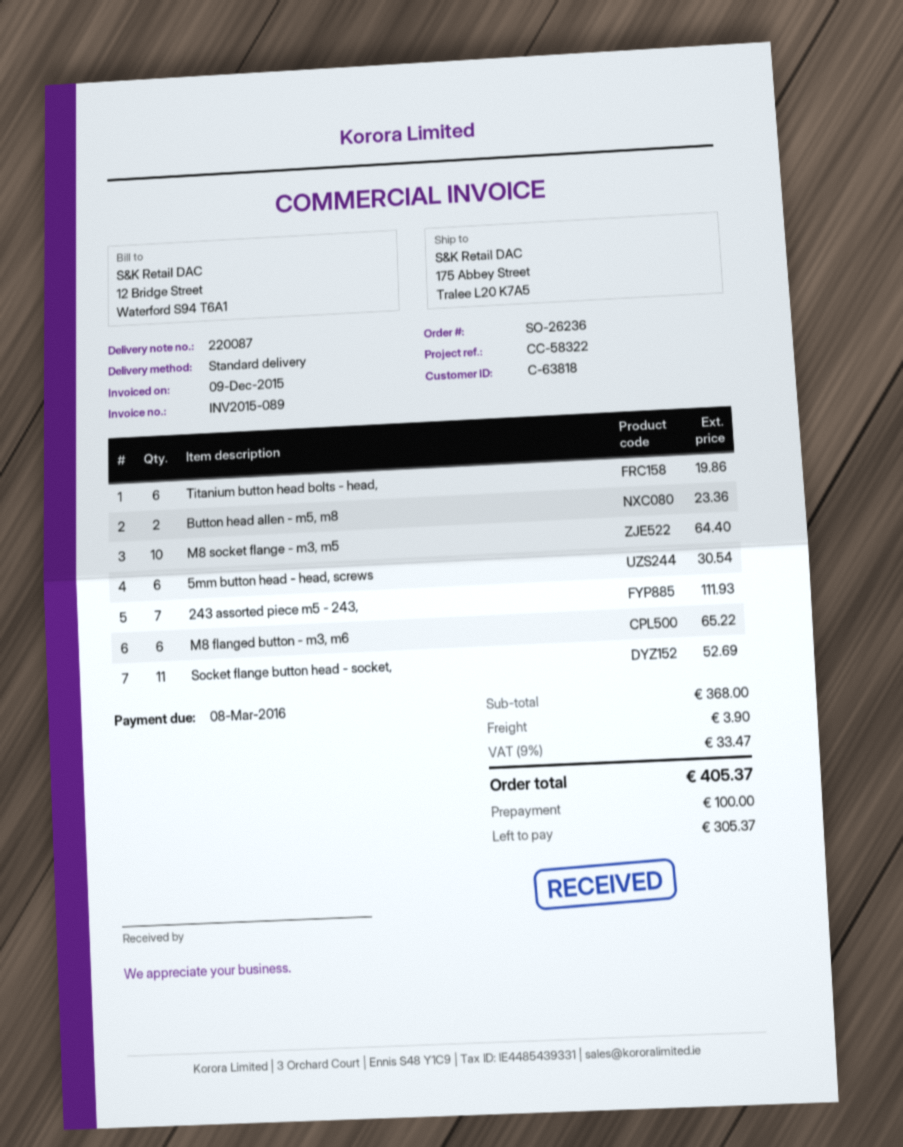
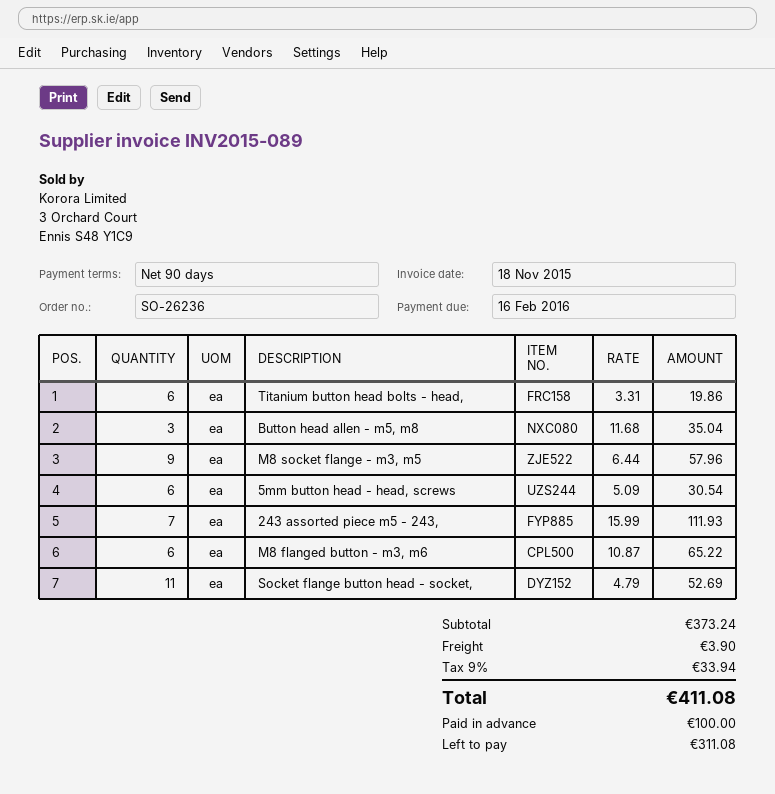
invoice date: 2015-12-09 -> 2015-11-18
due date: 2016-03-08 -> 2016-02-16
Button head allen - m5, m8: 2 for 23.36 -> 3 for 35.04
M8 socket flange - m3, m5: 10 for 64.40 -> 9 for 57.96
subtotal: 368.00 -> 373.24
tax: 9% = 33.47 -> 9% = 33.94
total: 405.37 -> 411.08
balance: 305.37 -> 311.08

